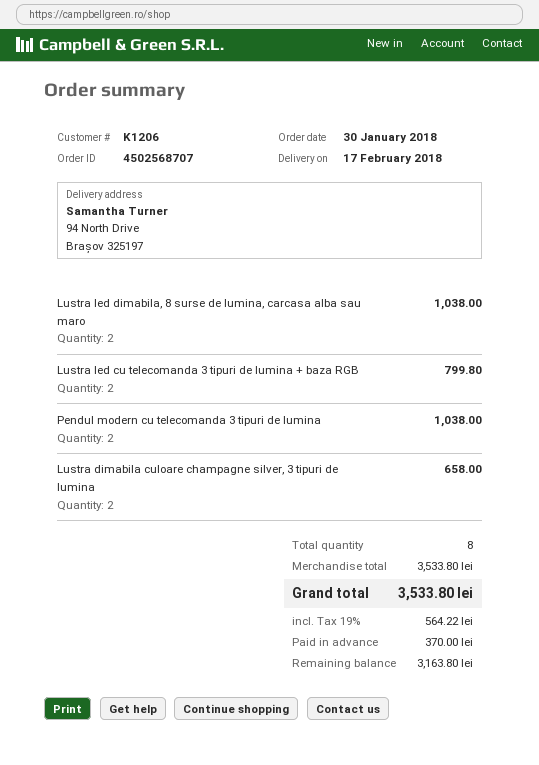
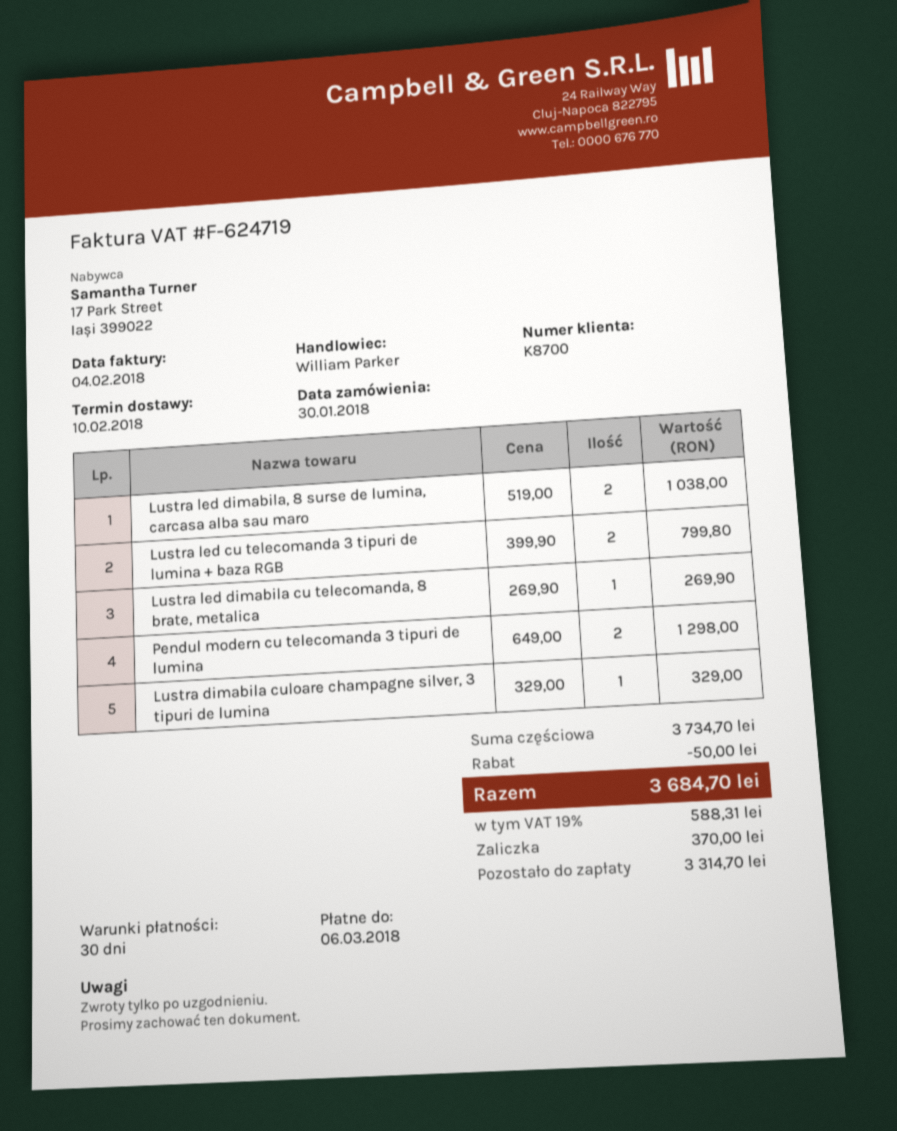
delivery date: 2018-02-17 -> 2018-02-10
customer number: K1206 -> K8700
Pendul modern cu telecomanda 3 tipuri de lumina: 2 for 1038.00 -> 2 for 1298.00
Lustra dimabila culoare champagne silver, 3 tipuri de lumina: 2 for 658.00 -> 1 for 329.00
Lustra led dimabila cu telecomanda, 8 brate, metalica: none -> 1 for 269.90
subtotal: 3533.80 -> 3734.70
discount: none -> 50.00
tax: 19% = 564.22 -> 19% = 588.31
total: 3533.80 -> 3684.70
balance: 3163.80 -> 3314.70

